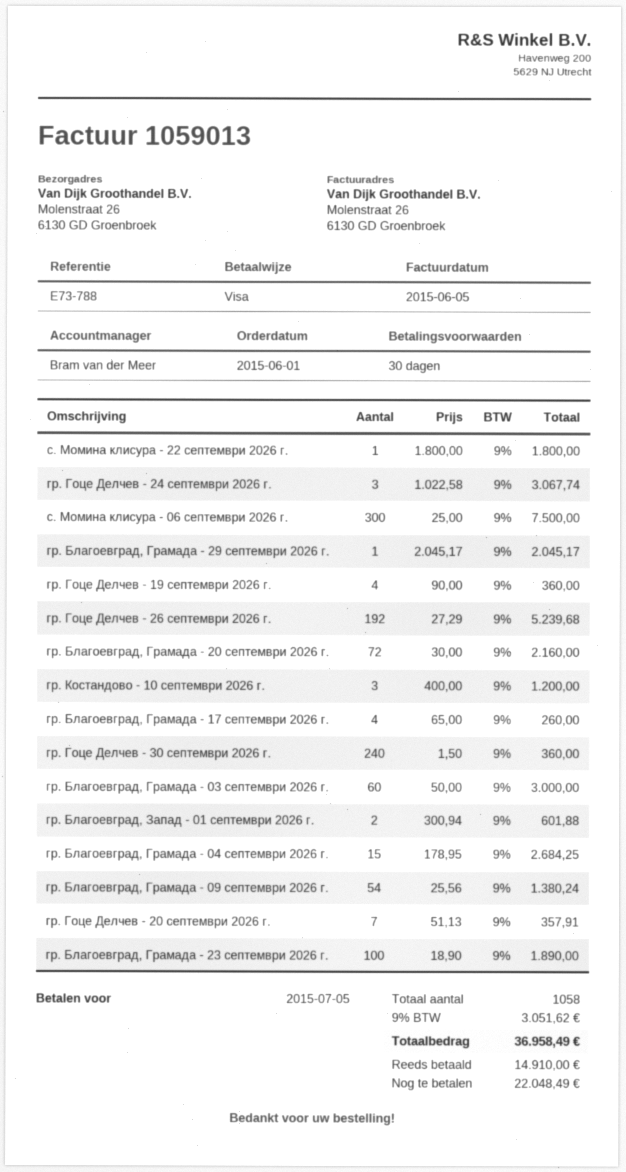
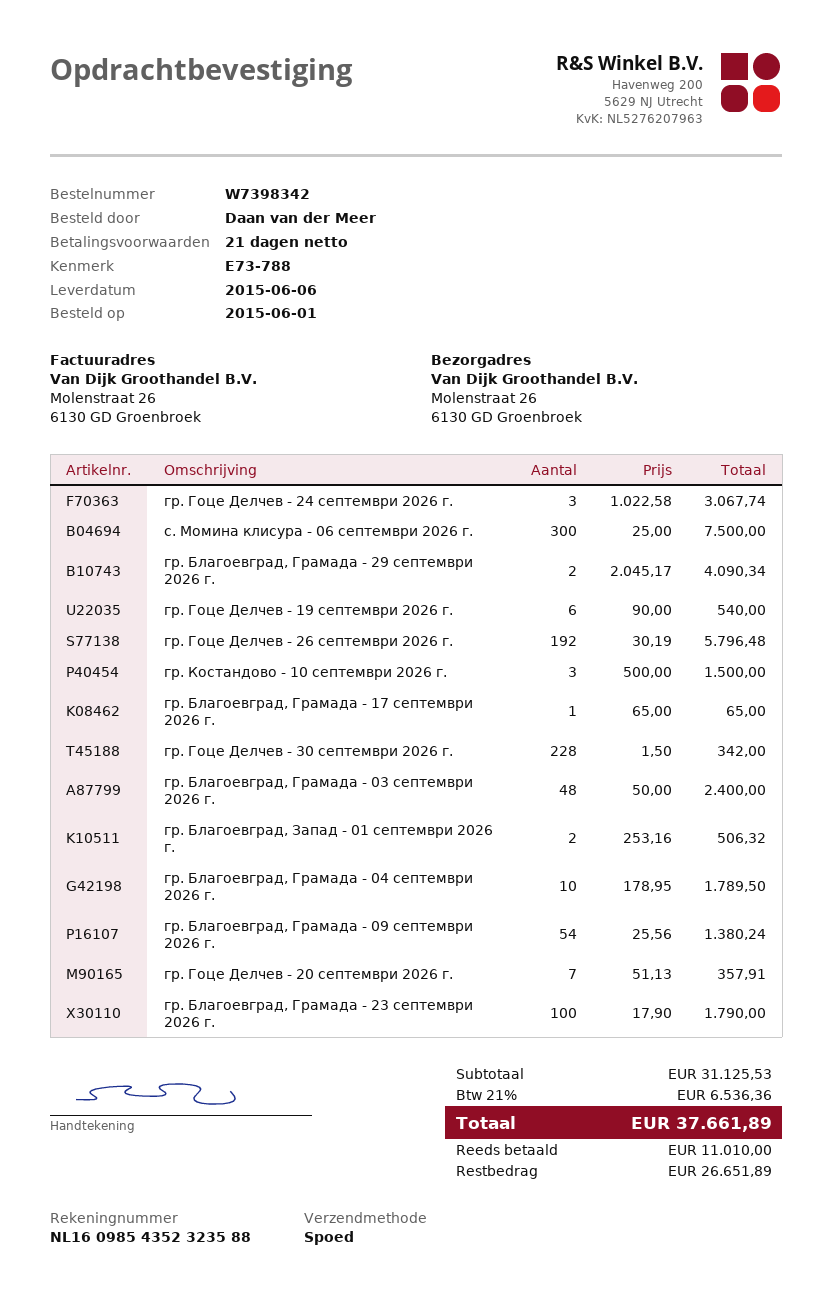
payment terms: 30 days -> 21 days
с. Момина клисура - 22 септември 2026 г.: 1 x 1800.00 = 1800.00 -> none
гр. Благоевград, Грамада - 29 септември 2026 г.: 1 x 2045.17 = 2045.17 -> 2 x 2045.17 = 4090.34
гр. Гоце Делчев - 19 септември 2026 г.: 4 x 90.00 = 360.00 -> 6 x 90.00 = 540.00
гр. Гоце Делчев - 26 септември 2026 г.: 192 x 27.29 = 5239.68 -> 192 x 30.19 = 5796.48
гр. Благоевград, Грамада - 20 септември 2026 г.: 72 x 30.00 = 2160.00 -> none
гр. Костандово - 10 септември 2026 г.: 3 x 400.00 = 1200.00 -> 3 x 500.00 = 1500.00
гр. Благоевград, Грамада - 17 септември 2026 г.: 4 x 65.00 = 260.00 -> 1 x 65.00 = 65.00
гр. Гоце Делчев - 30 септември 2026 г.: 240 x 1.50 = 360.00 -> 228 x 1.50 = 342.00
гр. Благоевград, Грамада - 03 септември 2026 г.: 60 x 50.00 = 3000.00 -> 48 x 50.00 = 2400.00
гр. Благоевград, Запад - 01 септември 2026 г.: 2 x 300.94 = 601.88 -> 2 x 253.16 = 506.32
гр. Благоевград, Грамада - 04 септември 2026 г.: 15 x 178.95 = 2684.25 -> 10 x 178.95 = 1789.50
гр. Благоевград, Грамада - 23 септември 2026 г.: 100 x 18.90 = 1890.00 -> 100 x 17.90 = 1790.00
tax: 9% = 3051.62 -> 21% = 6536.36
total: 36958.49 -> 37661.89
deposit: 14910.00 -> 11010.00
balance: 22048.49 -> 26651.89

